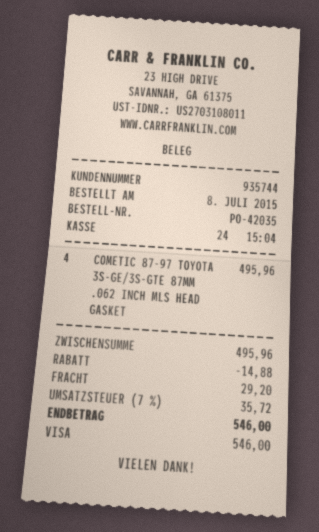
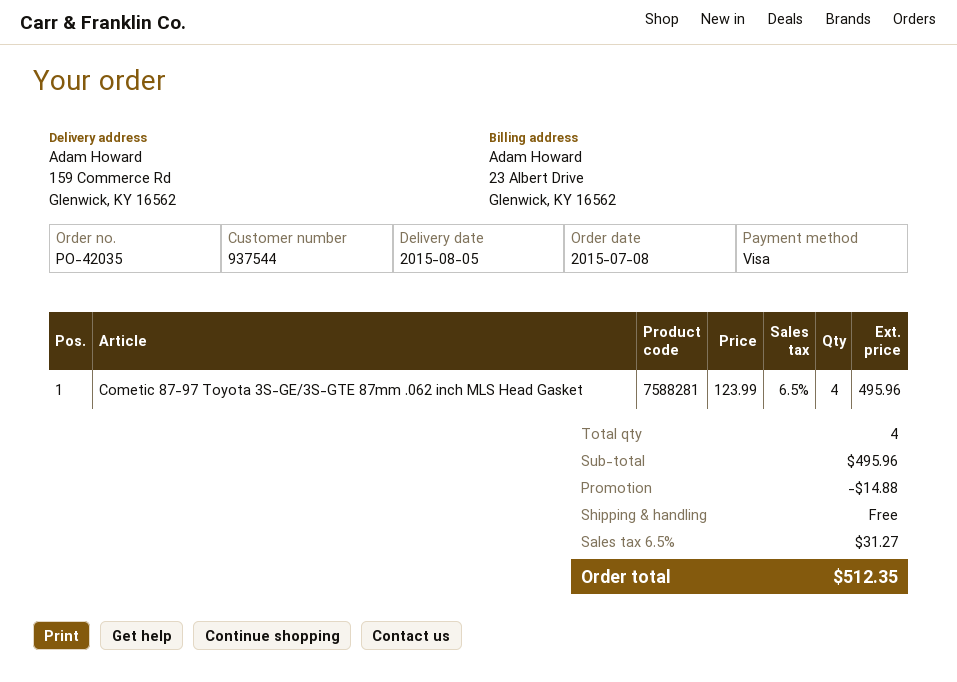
customer number: 935744 -> 937544
shipping: 29.20 -> 0.00
tax: 7% = 35.72 -> 6.5% = 31.27
total: 546.00 -> 512.35

